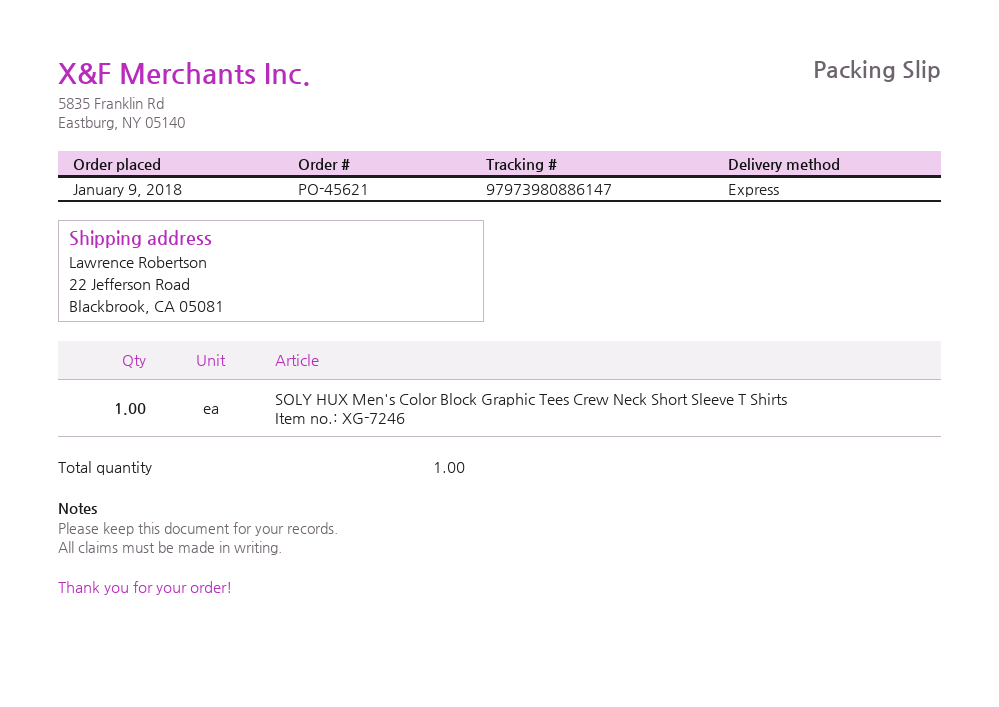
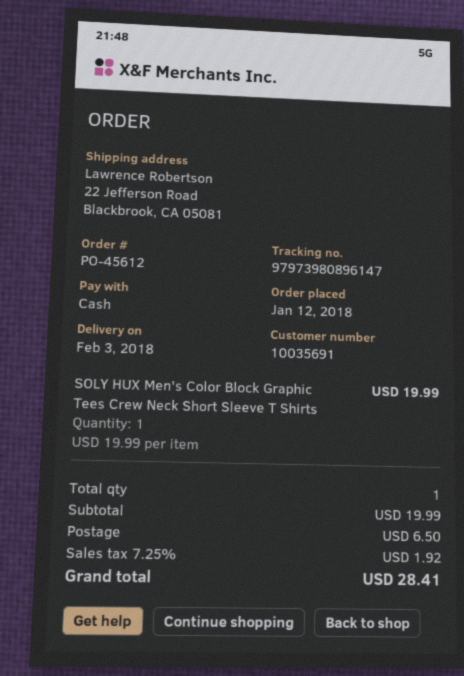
order number: PO-45621 -> PO-45612
order date: 2018-01-09 -> 2018-01-12
tracking number: 97973980886147 -> 97973980896147

